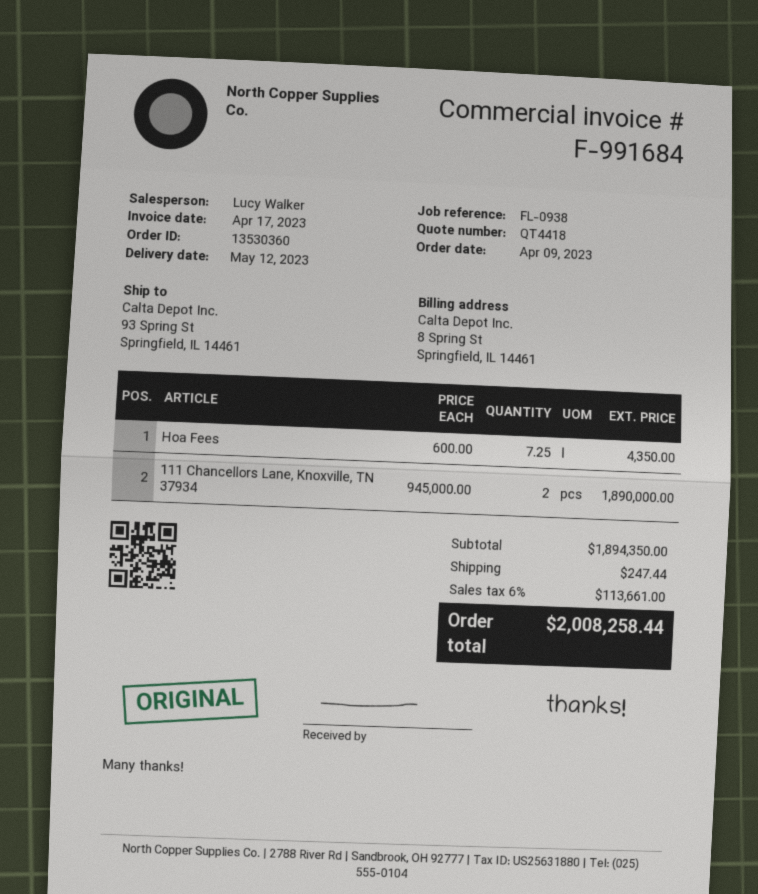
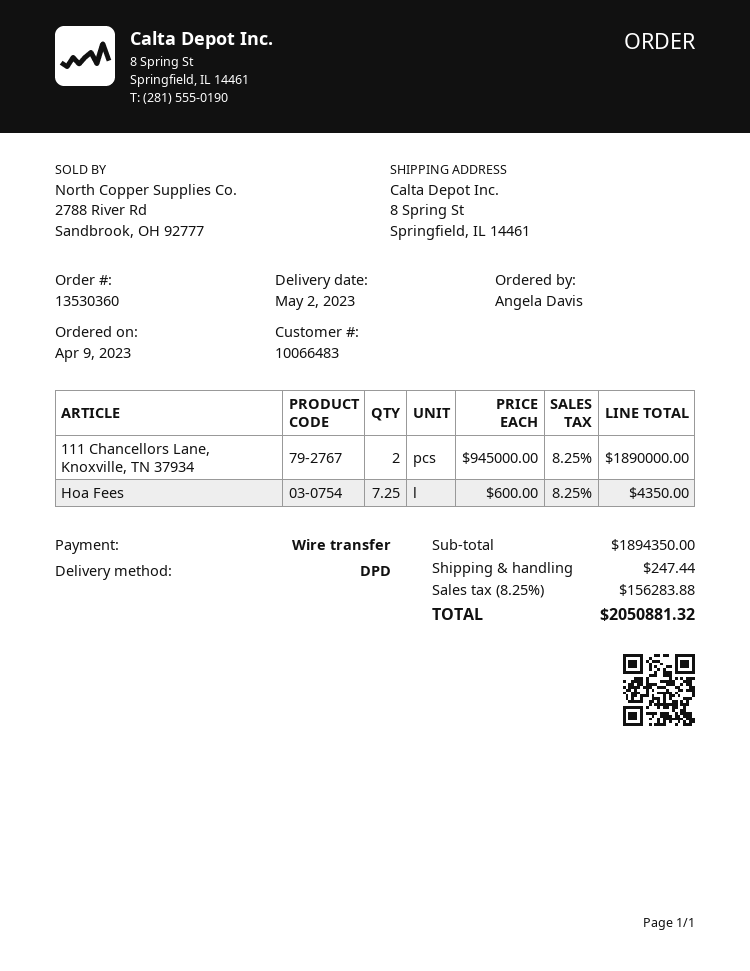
delivery date: 2023-05-12 -> 2023-05-02
ship to: 93 Spring St, Springfield, IL 14461 -> 8 Spring St, Springfield, IL 14461
tax: 6% = 113661.00 -> 8.25% = 156283.88
total: 2008258.44 -> 2050881.32

